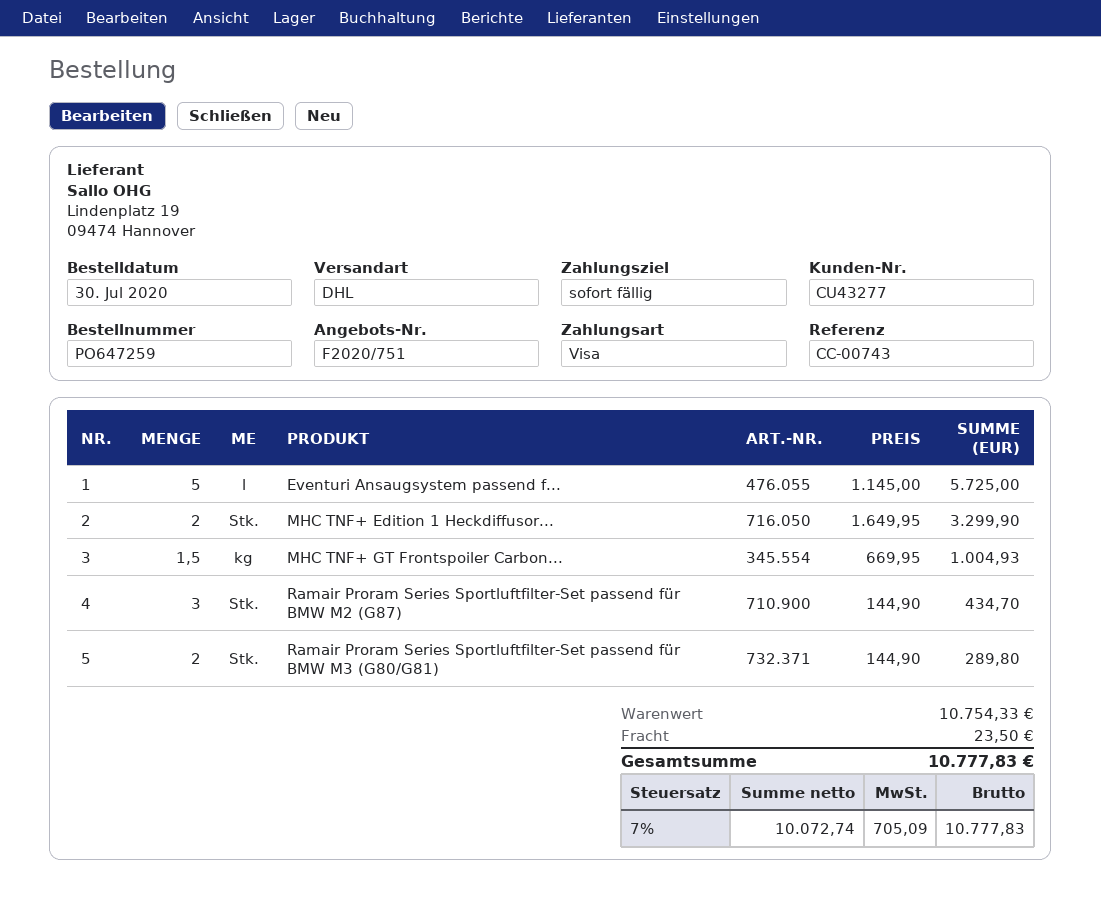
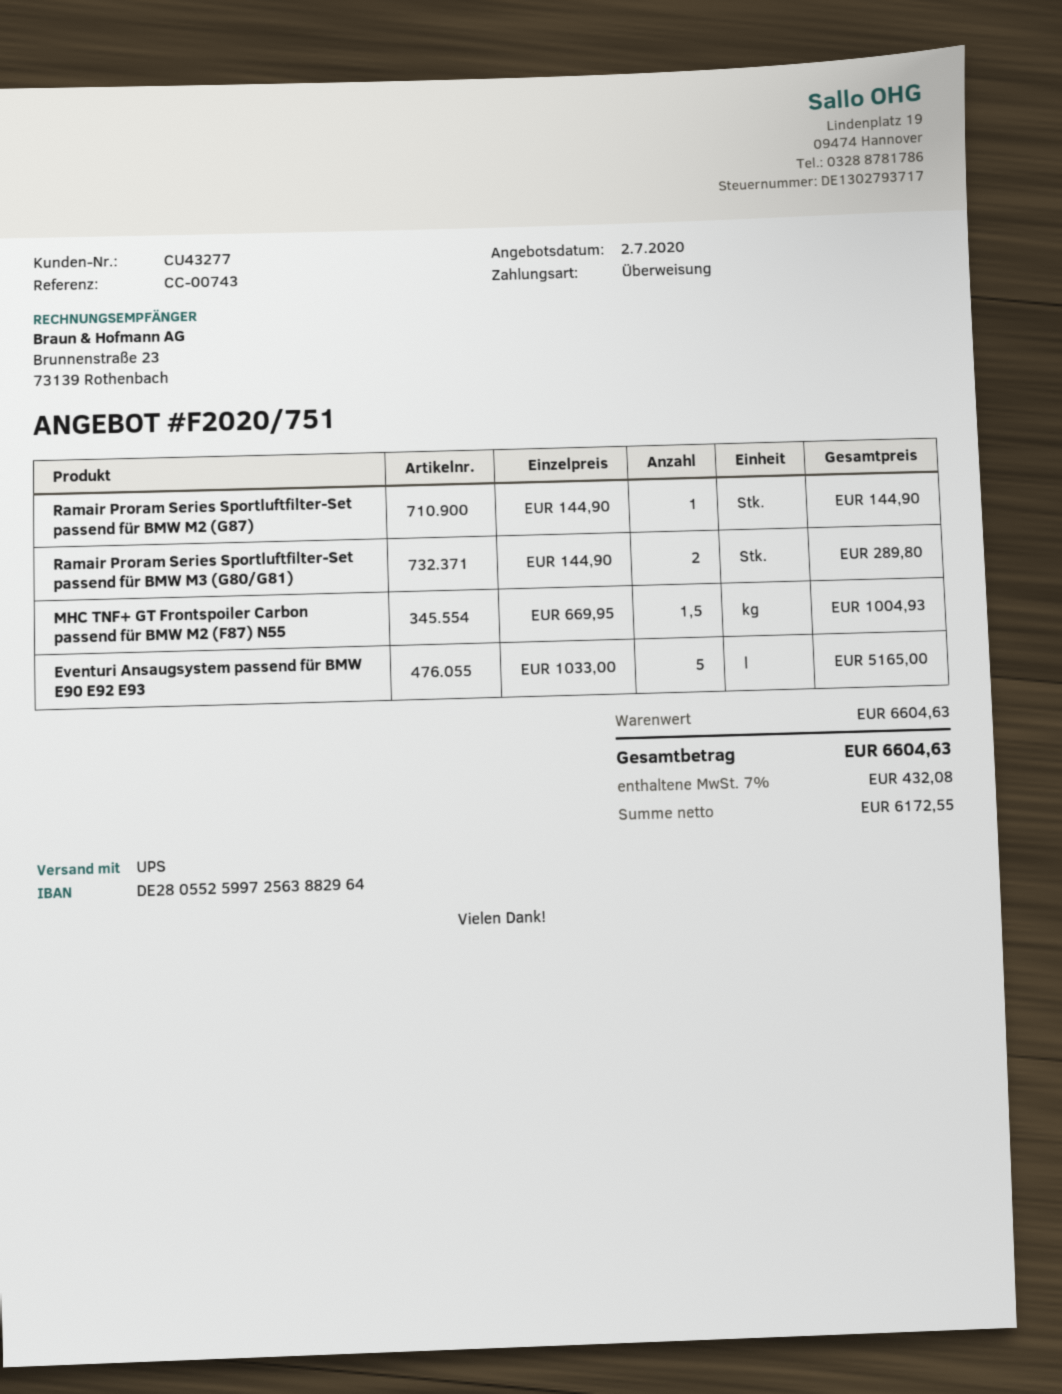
payment method: Visa -> bank transfer
shipping method: DHL -> UPS
Eventuri Ansaugsystem passend f...: 5 x 1145.00 = 5725.00 -> 5 x 1033.00 = 5165.00
MHC TNF+ Edition 1 Heckdiffusor...: 2 x 1649.95 = 3299.90 -> none
Ramair Proram Series Sportluftfilter-Set passend für BMW M2 (G87): 3 x 144.90 = 434.70 -> 1 x 144.90 = 144.90
subtotal: 10754.33 -> 6604.63
shipping: 23.50 -> none
net: 10072.74 -> 6172.55
tax: 7% = 705.09 -> 7% = 432.08
total: 10777.83 -> 6604.63

